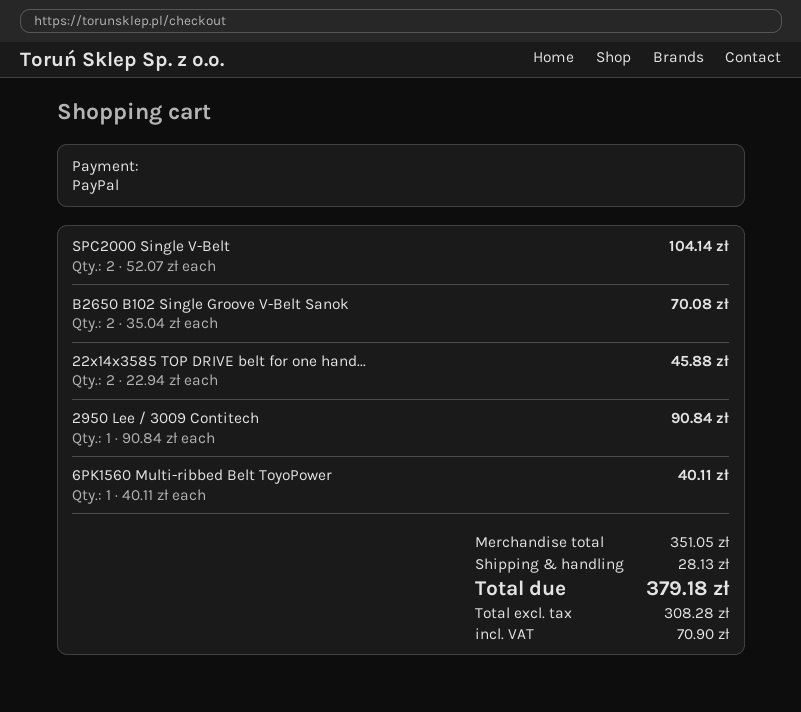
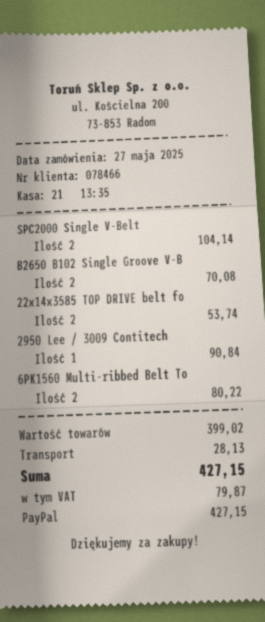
22x14x3585 TOP DRIVE belt for one hand...: 2 for 45.88 -> 2 for 53.74
6PK1560 Multi-ribbed Belt ToyoPower: 1 for 40.11 -> 2 for 80.22
subtotal: 351.05 -> 399.02
tax: 70.90 -> 79.87
total: 379.18 -> 427.15

